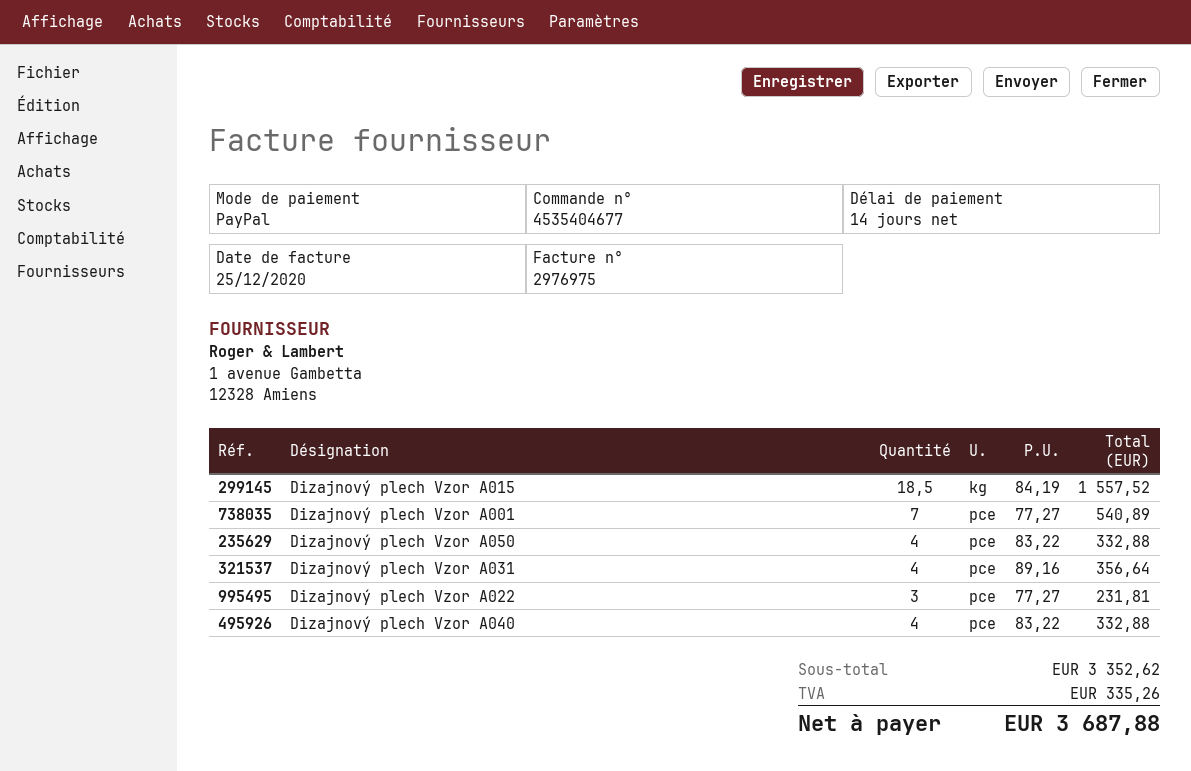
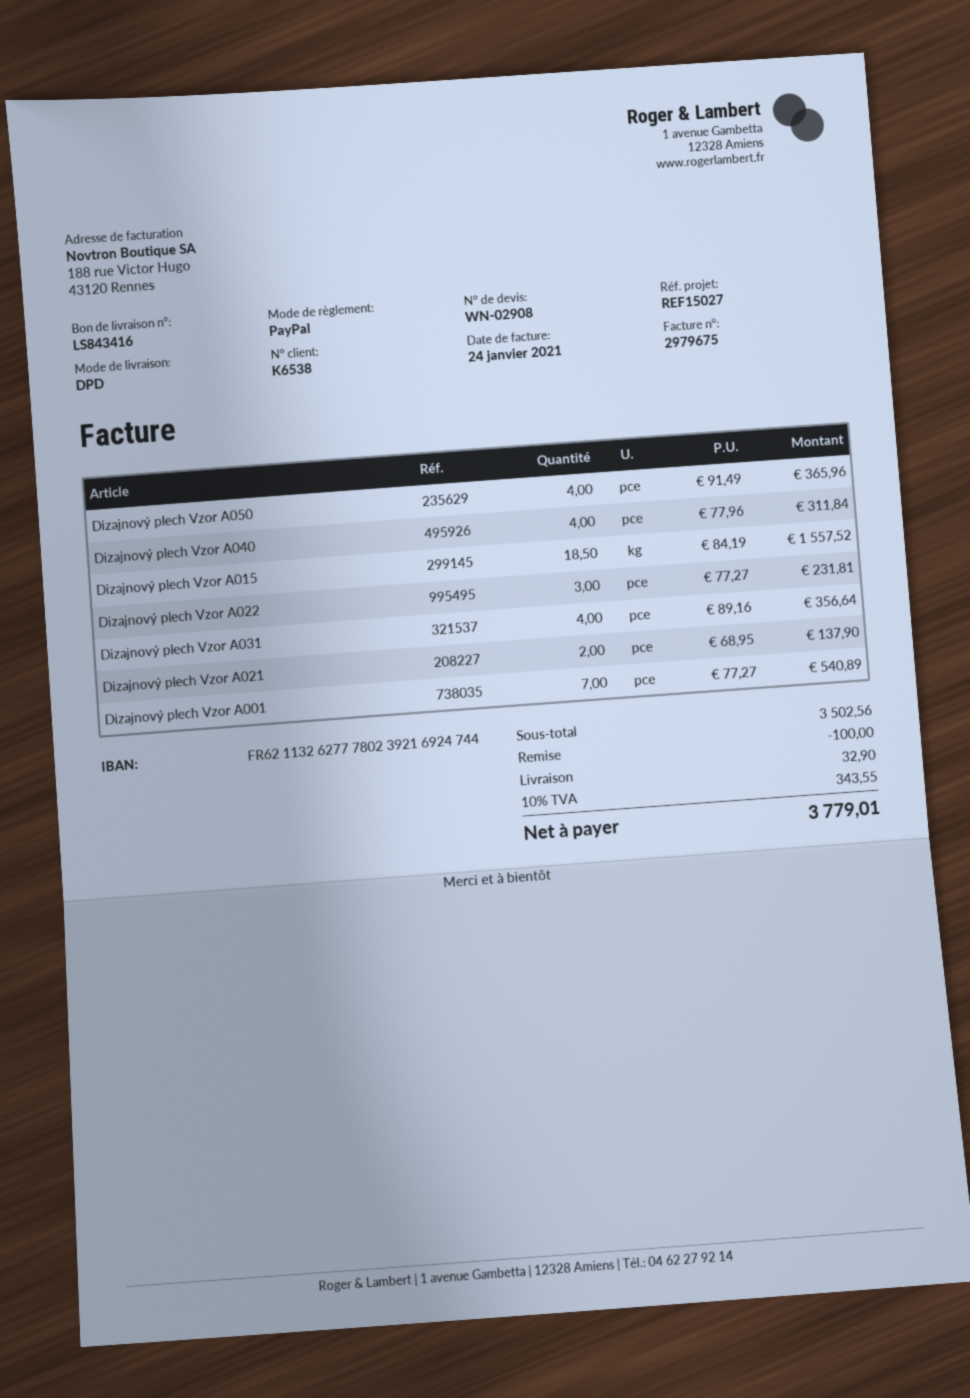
invoice number: 2976975 -> 2979675
invoice date: 2020-12-25 -> 2021-01-24
Dizajnový plech Vzor A050: 4 x 83.22 = 332.88 -> 4 x 91.49 = 365.96
Dizajnový plech Vzor A040: 4 x 83.22 = 332.88 -> 4 x 77.96 = 311.84
Dizajnový plech Vzor A021: none -> 2 x 68.95 = 137.90
subtotal: 3352.62 -> 3502.56
discount: none -> 100.00
shipping: none -> 32.90
tax: 335.26 -> 343.55
total: 3687.88 -> 3779.01

